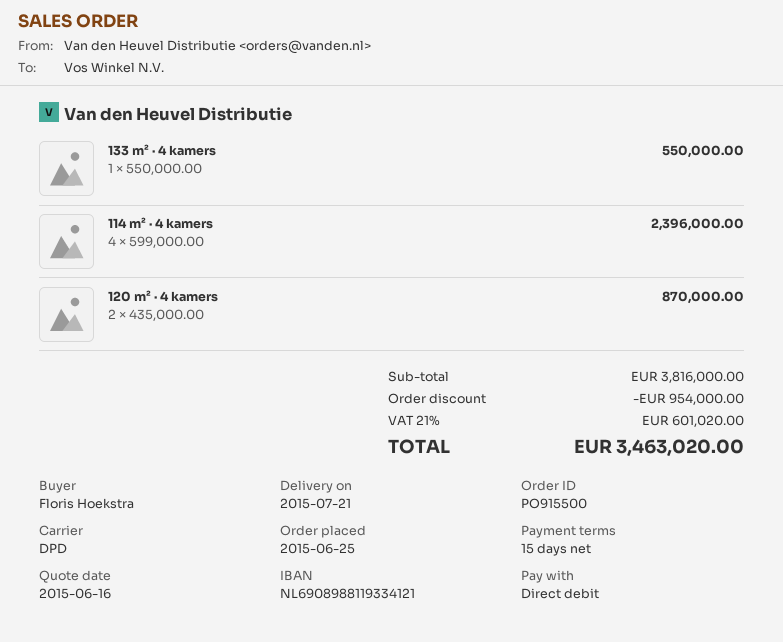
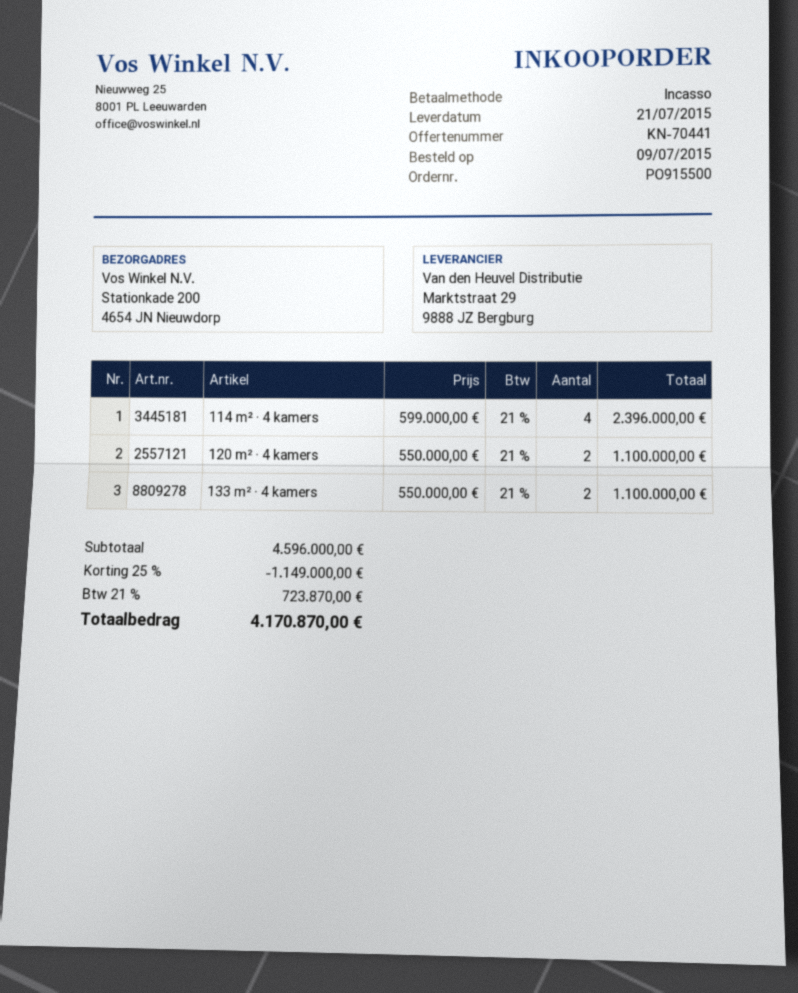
order date: 2015-06-25 -> 2015-07-09
133 m² · 4 kamers: 1 x 550000.00 = 550000.00 -> 2 x 550000.00 = 1100000.00
120 m² · 4 kamers: 2 x 435000.00 = 870000.00 -> 2 x 550000.00 = 1100000.00
subtotal: 3816000.00 -> 4596000.00
discount: 954000.00 -> 1149000.00
tax: 21% = 601020.00 -> 21% = 723870.00
total: 3463020.00 -> 4170870.00

